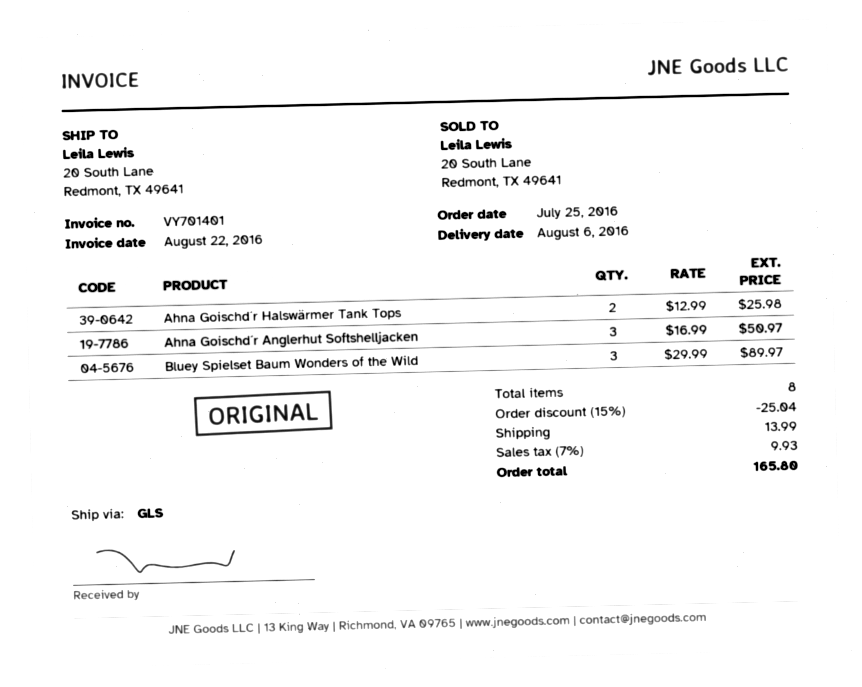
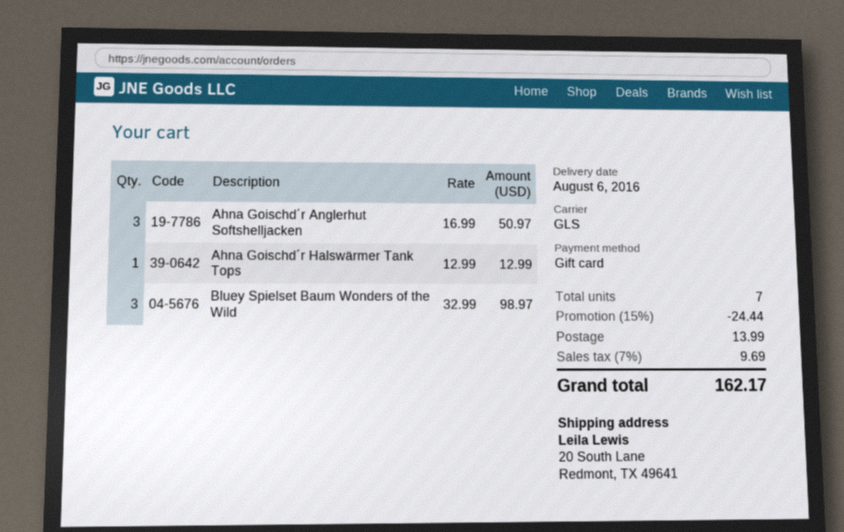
Ahna Goischd´r Halswärmer Tank Tops: 2 x 12.99 = 25.98 -> 1 x 12.99 = 12.99
Bluey Spielset Baum Wonders of the Wild: 3 x 29.99 = 89.97 -> 3 x 32.99 = 98.97
total quantity: 8 -> 7
discount: 15% = 25.04 -> 15% = 24.44
tax: 7% = 9.93 -> 7% = 9.69
total: 165.80 -> 162.17

